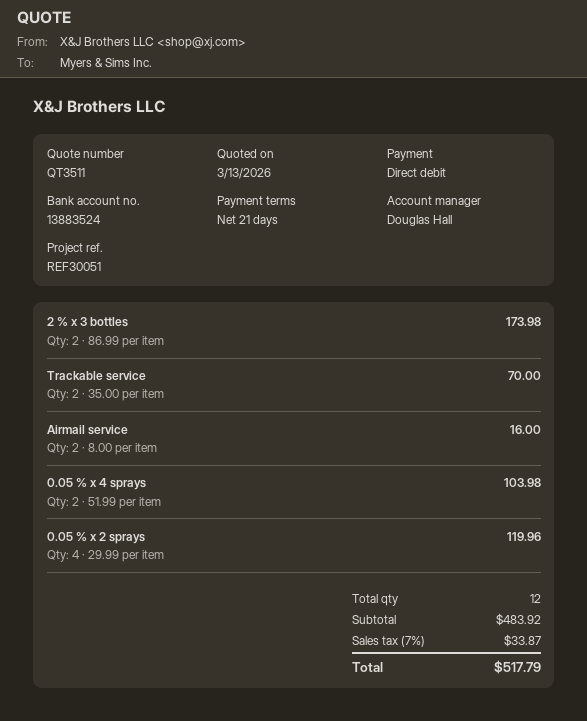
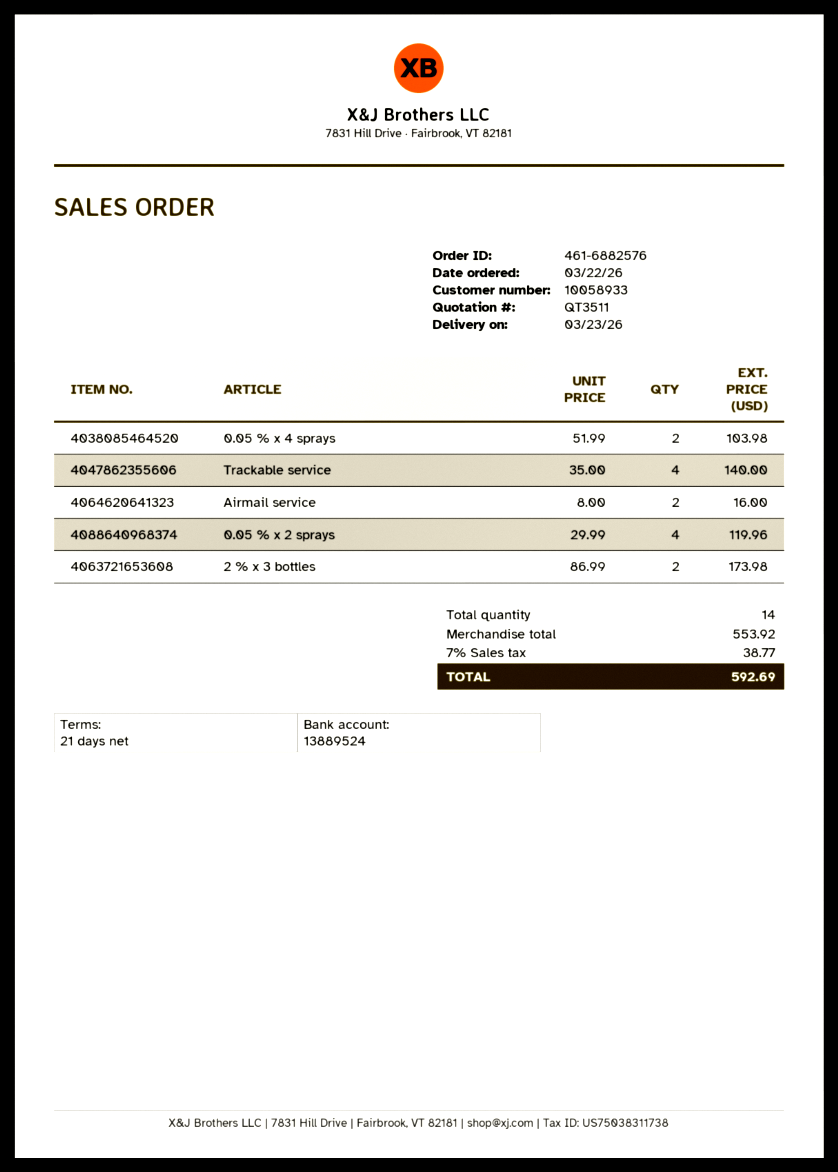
bank account: 13883524 -> 13889524
Trackable service: 2 x 35.00 = 70.00 -> 4 x 35.00 = 140.00
total quantity: 12 -> 14
subtotal: 483.92 -> 553.92
tax: 7% = 33.87 -> 7% = 38.77
total: 517.79 -> 592.69

